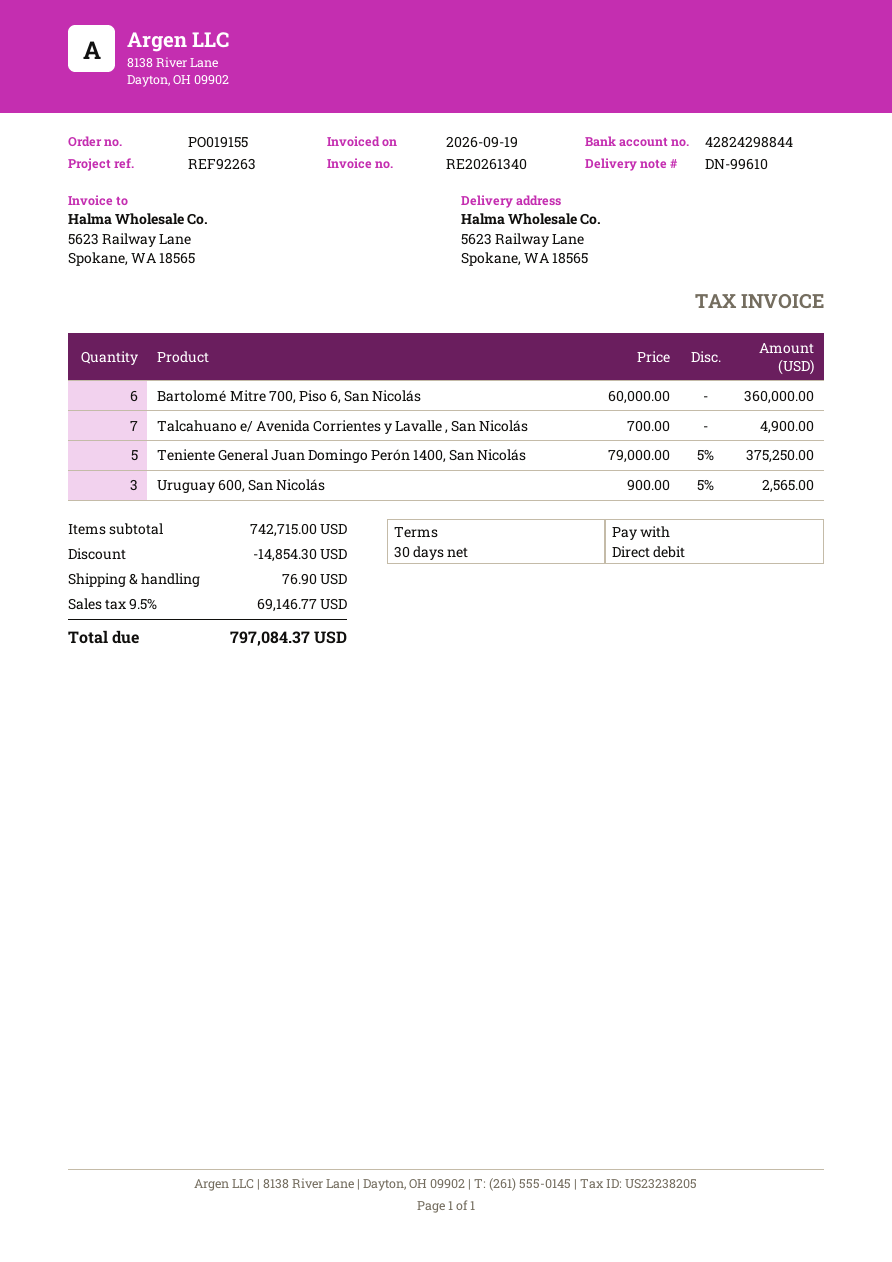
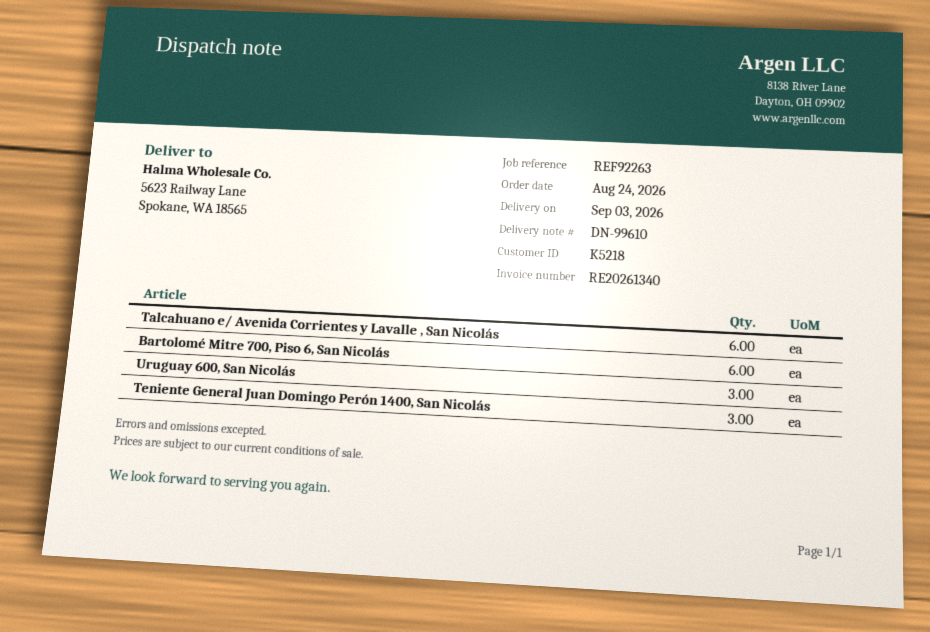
Talcahuano e/ Avenida Corrientes y Lavalle , San Nicolás: 7 -> 6
Teniente General Juan Domingo Perón 1400, San Nicolás: 5 -> 3

